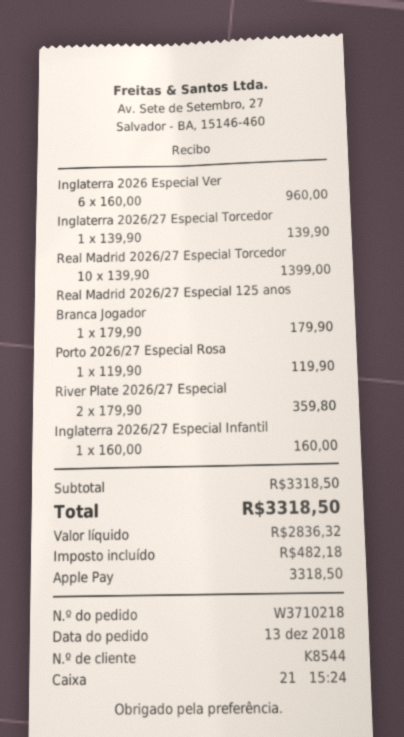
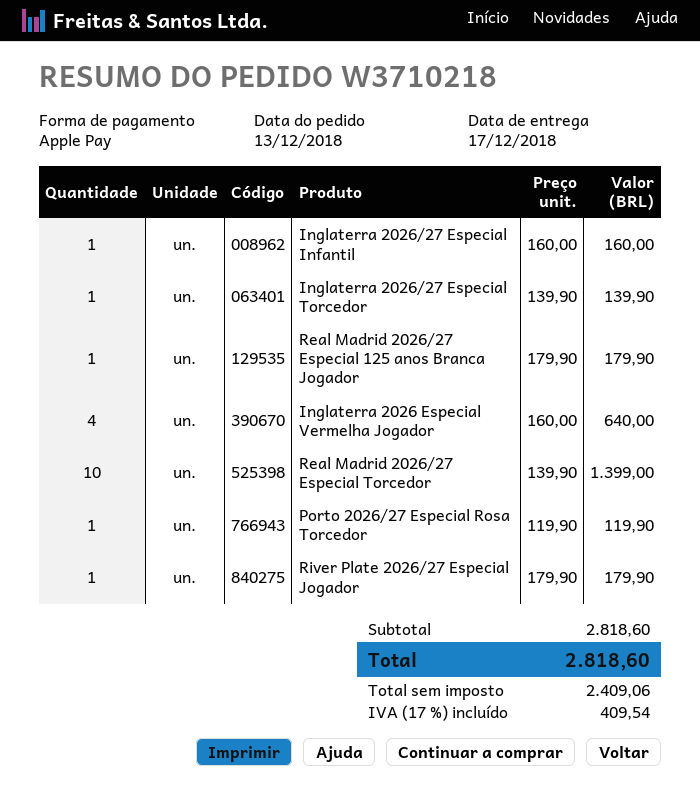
Inglaterra 2026 Especial Ver: 6 x 160.00 = 960.00 -> 4 x 160.00 = 640.00
River Plate 2026/27 Especial: 2 x 179.90 = 359.80 -> 1 x 179.90 = 179.90
subtotal: 3318.50 -> 2818.60
net: 2836.32 -> 2409.06
tax: 482.18 -> 409.54
total: 3318.50 -> 2818.60

